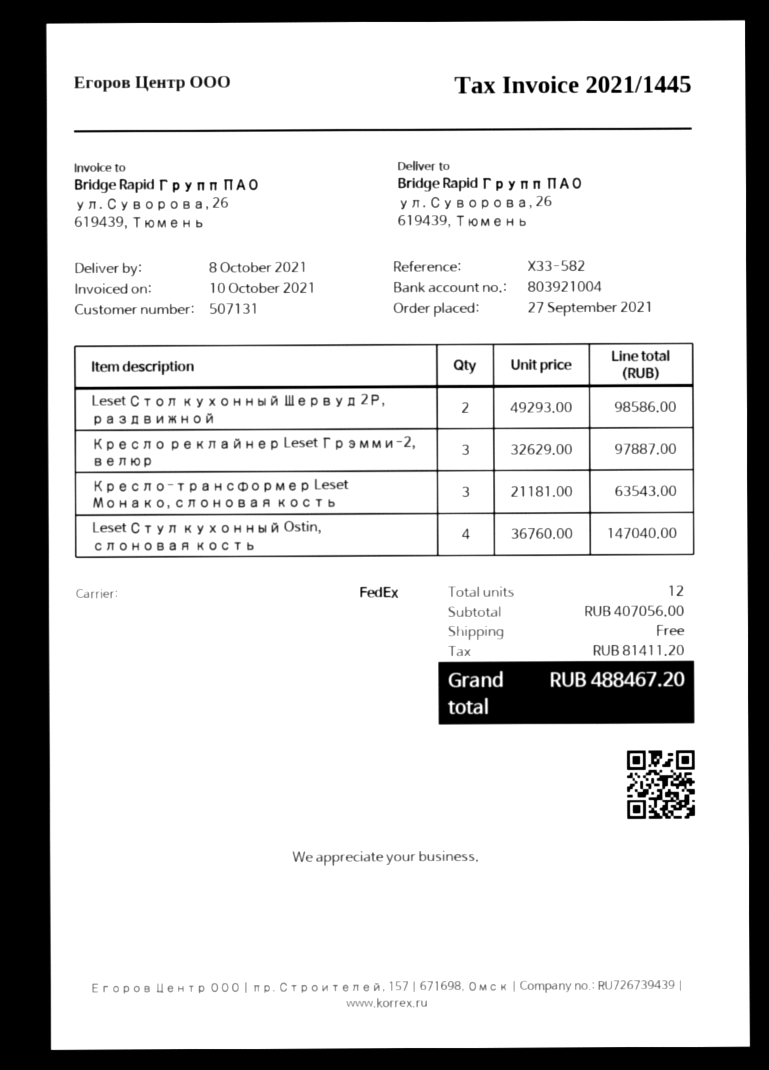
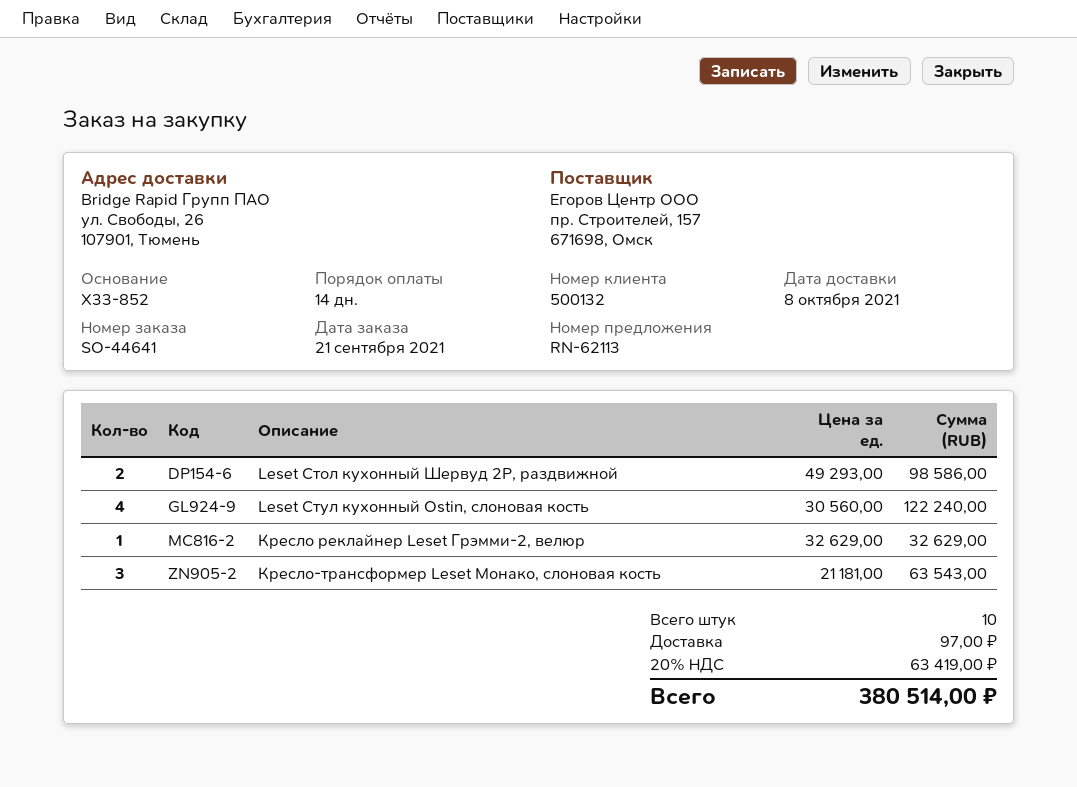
order date: 2021-09-27 -> 2021-09-21
customer number: 507131 -> 500132
reference: X33-582 -> X33-852
ship to: ул. Суворова, 26, 619439, Тюмень -> ул. Свободы, 26, 107901, Тюмень
Кресло реклайнер Leset Грэмми-2, велюр: 3 x 32629.00 = 97887.00 -> 1 x 32629.00 = 32629.00
Leset Стул кухонный Ostin, слоновая кость: 4 x 36760.00 = 147040.00 -> 4 x 30560.00 = 122240.00
total quantity: 12 -> 10
shipping: 0.00 -> 97.00
tax: 81411.20 -> 63419.00
total: 488467.20 -> 380514.00

